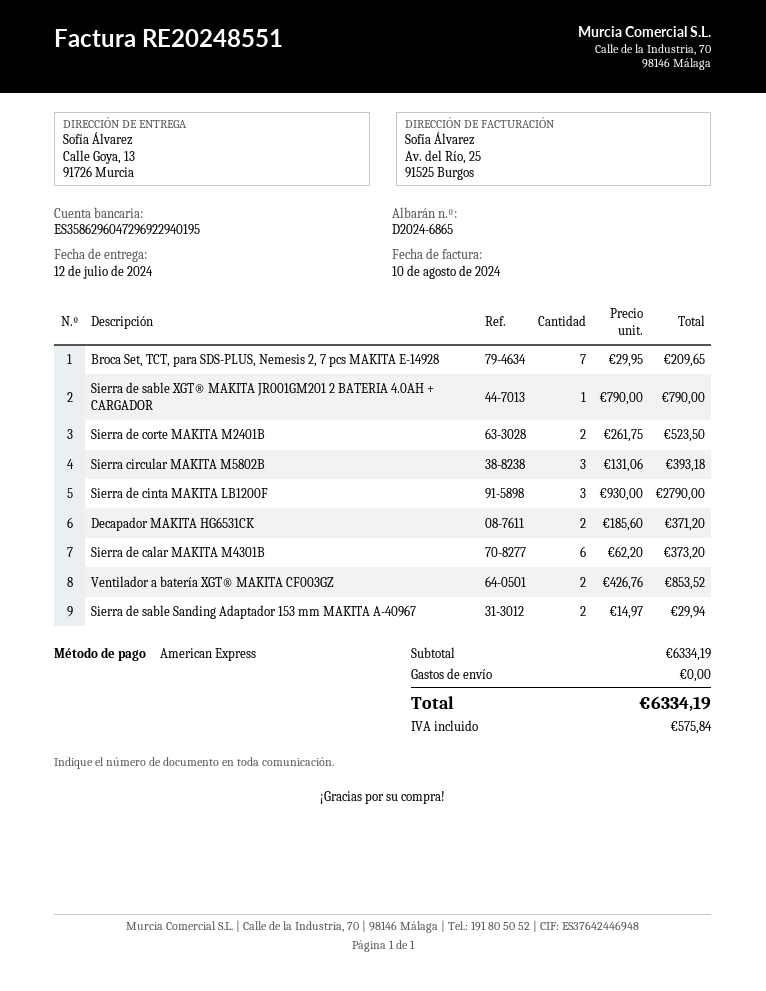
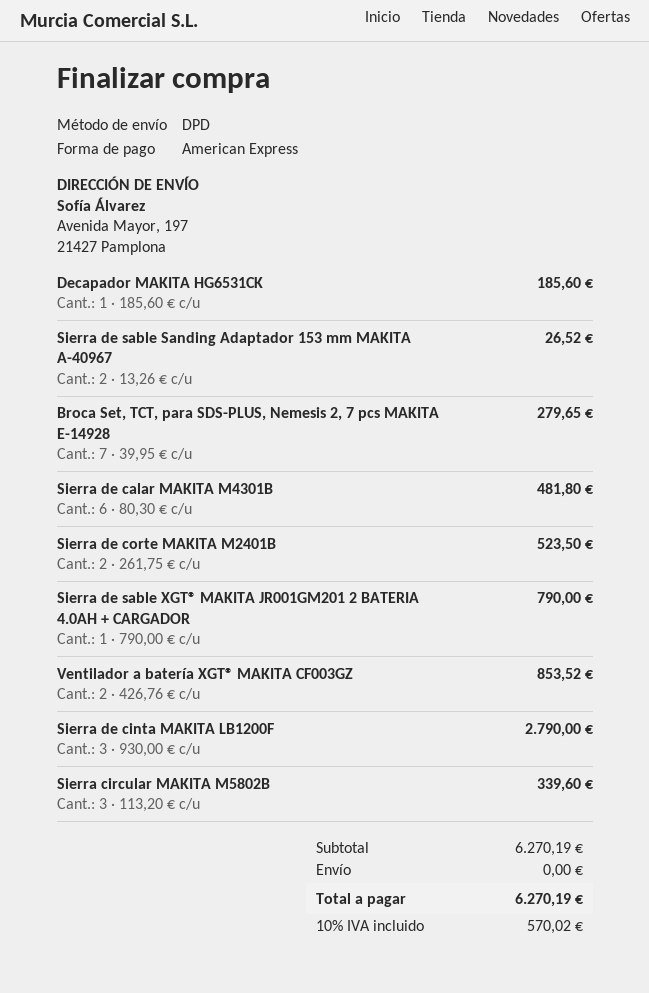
ship to: Calle Goya, 13, 91726 Murcia -> Avenida Mayor, 197, 21427 Pamplona
Broca Set, TCT, para SDS-PLUS, Nemesis 2, 7 pcs MAKITA E-14928: 7 x 29.95 = 209.65 -> 7 x 39.95 = 279.65
Sierra circular MAKITA M5802B: 3 x 131.06 = 393.18 -> 3 x 113.20 = 339.60
Decapador MAKITA HG6531CK: 2 x 185.60 = 371.20 -> 1 x 185.60 = 185.60
Sierra de calar MAKITA M4301B: 6 x 62.20 = 373.20 -> 6 x 80.30 = 481.80
Sierra de sable Sanding Adaptador 153 mm MAKITA A-40967: 2 x 14.97 = 29.94 -> 2 x 13.26 = 26.52
subtotal: 6334.19 -> 6270.19
tax: 575.84 -> 570.02
total: 6334.19 -> 6270.19

